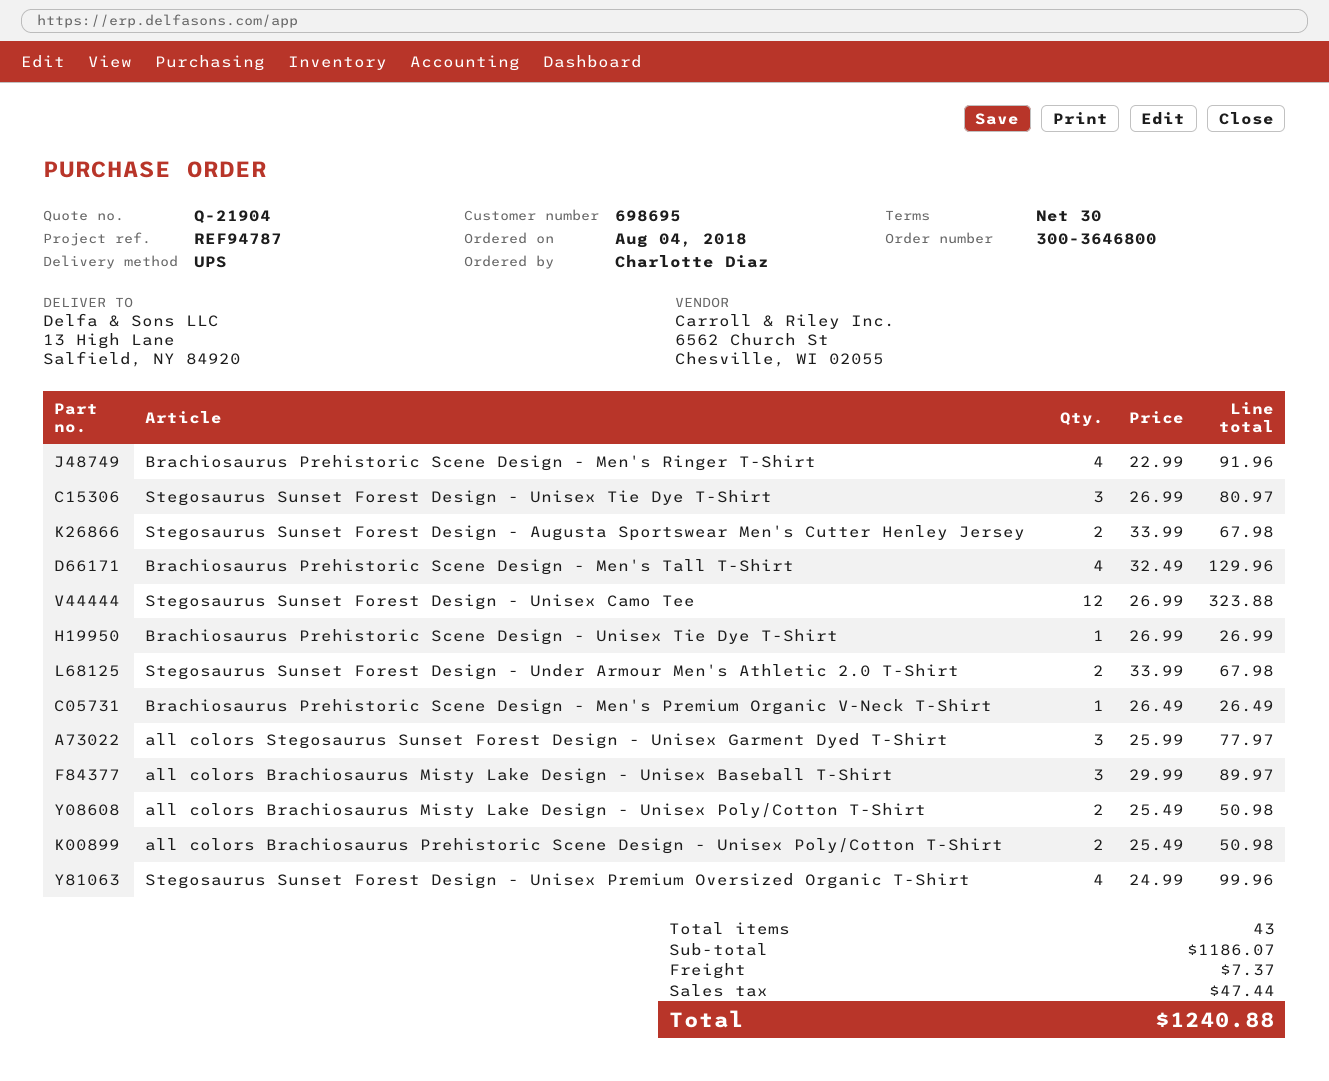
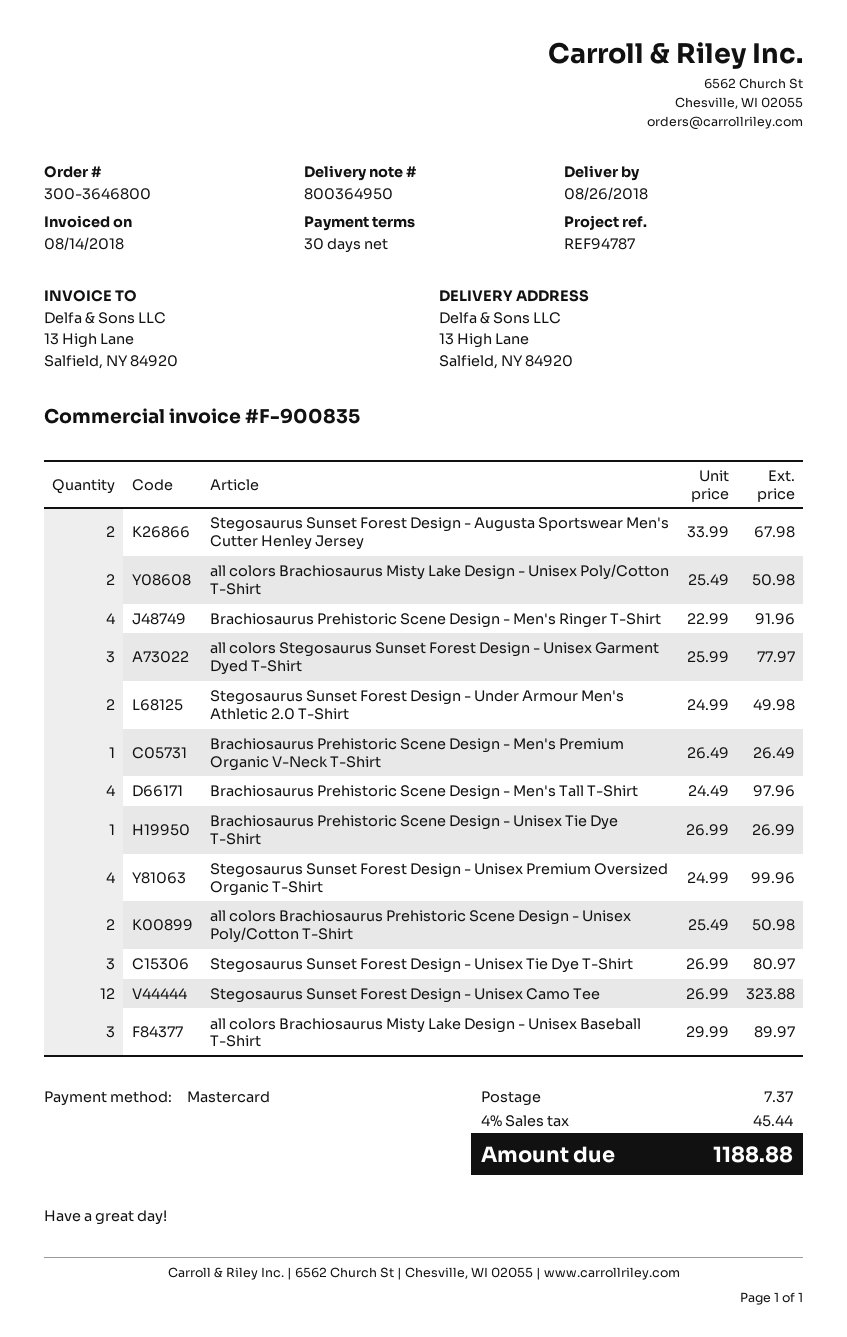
Brachiosaurus Prehistoric Scene Design - Men's Tall T-Shirt: 4 x 32.49 = 129.96 -> 4 x 24.49 = 97.96
Stegosaurus Sunset Forest Design - Under Armour Men's Athletic 2.0 T-Shirt: 2 x 33.99 = 67.98 -> 2 x 24.99 = 49.98
tax: 47.44 -> 45.44
total: 1240.88 -> 1188.88

